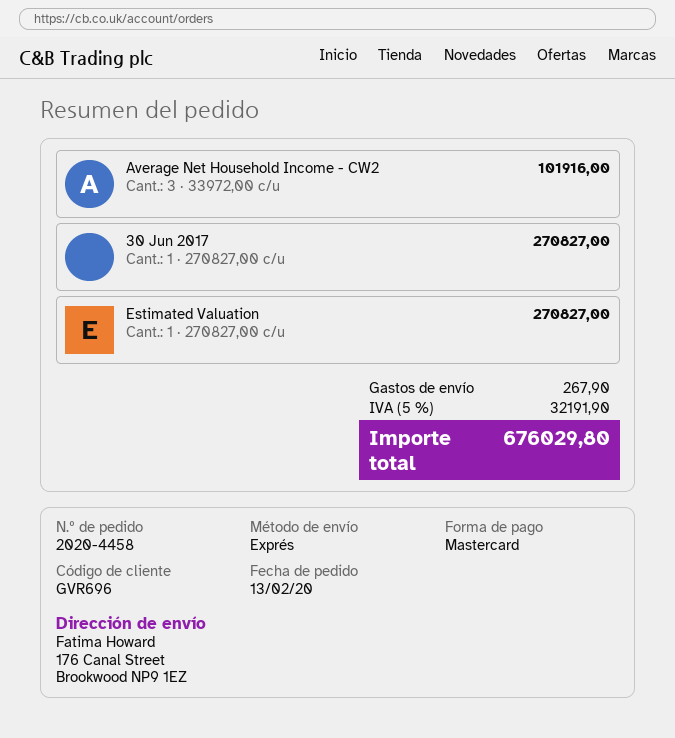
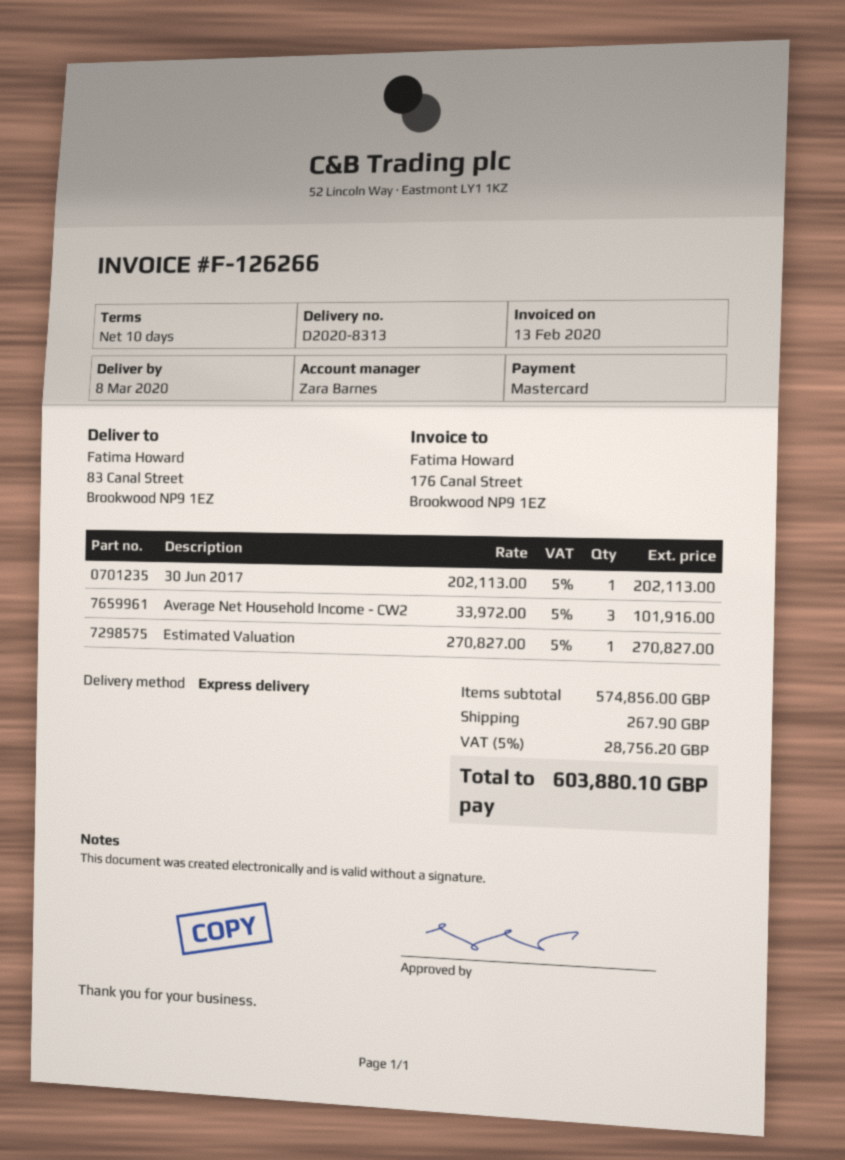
ship to: 176 Canal Street, Brookwood NP9 1EZ -> 83 Canal Street, Brookwood NP9 1EZ
30 Jun 2017: 1 x 270827.00 = 270827.00 -> 1 x 202113.00 = 202113.00
tax: 5% = 32191.90 -> 5% = 28756.20
total: 676029.80 -> 603880.10

